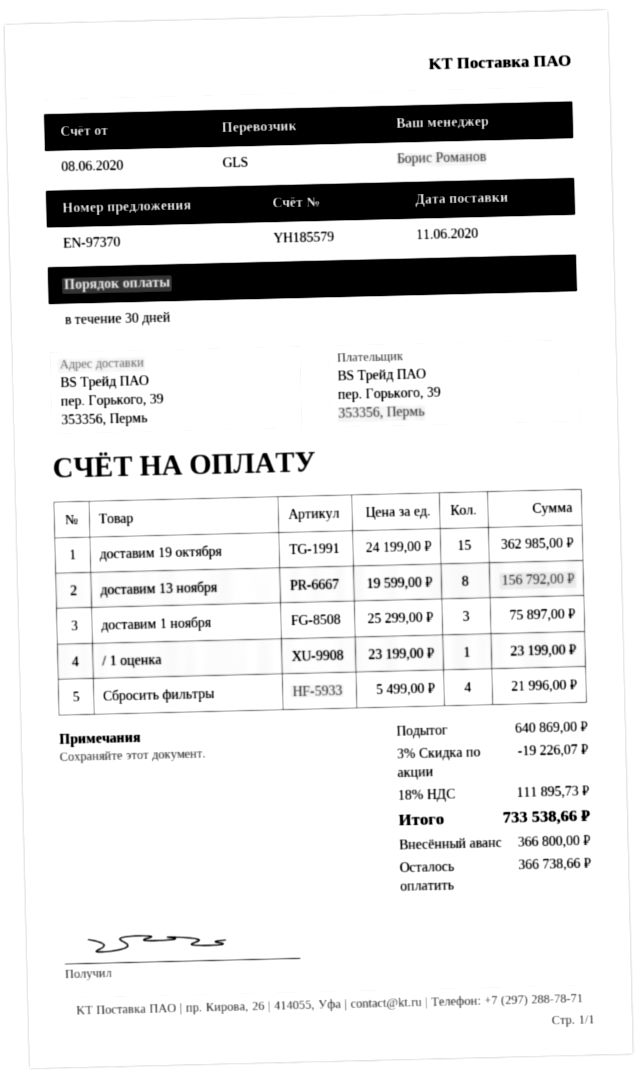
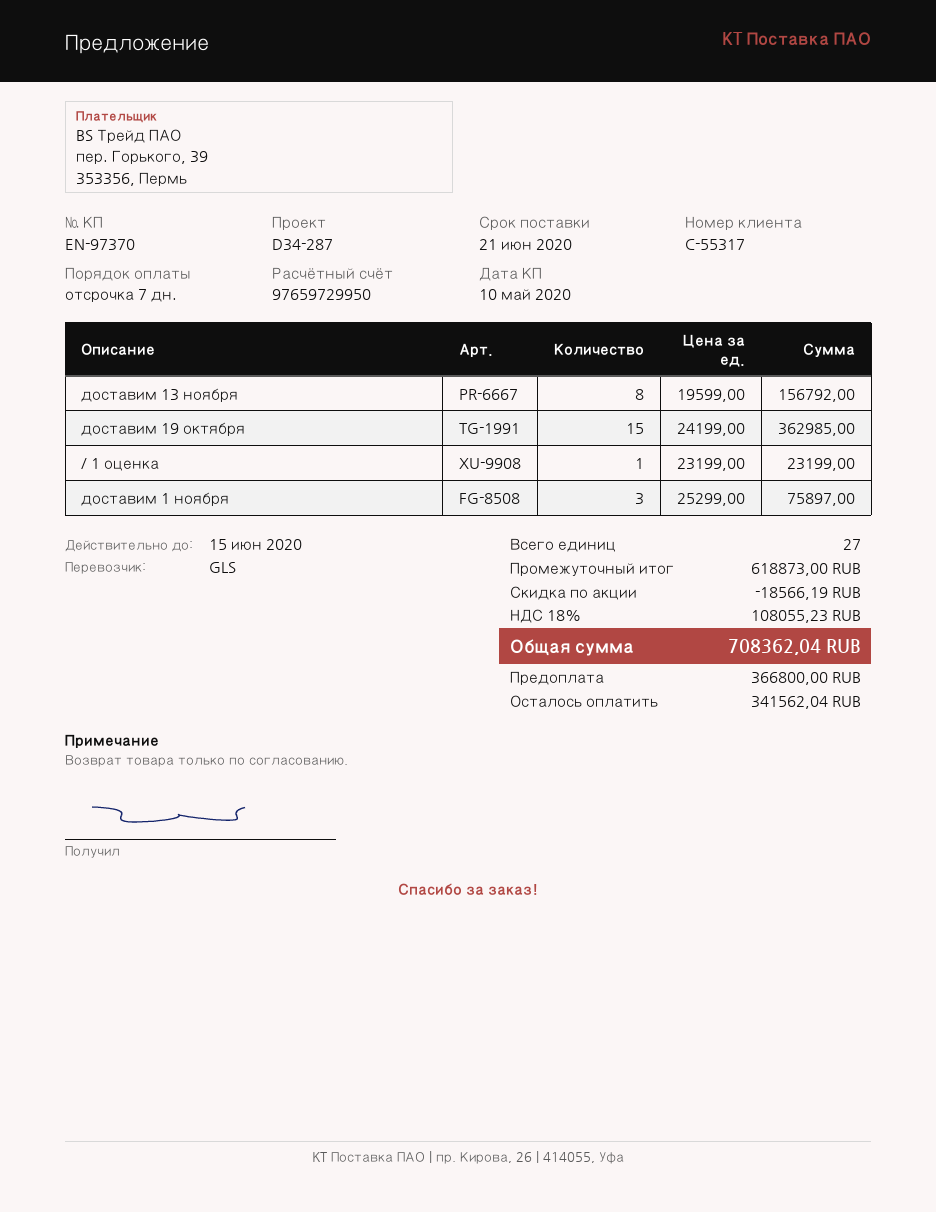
delivery date: 2020-06-11 -> 2020-06-21
payment terms: 30 days -> 7 days
Сбросить фильтры: 4 x 5499.00 = 21996.00 -> none
subtotal: 640869.00 -> 618873.00
discount: 19226.07 -> 18566.19
tax: 18% = 111895.73 -> 18% = 108055.23
total: 733538.66 -> 708362.04
balance: 366738.66 -> 341562.04

